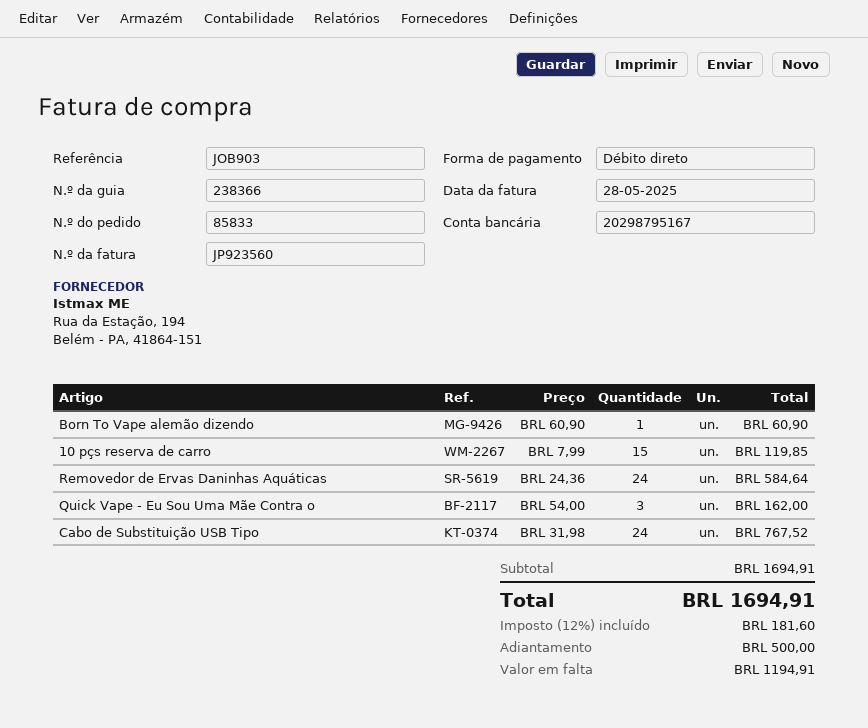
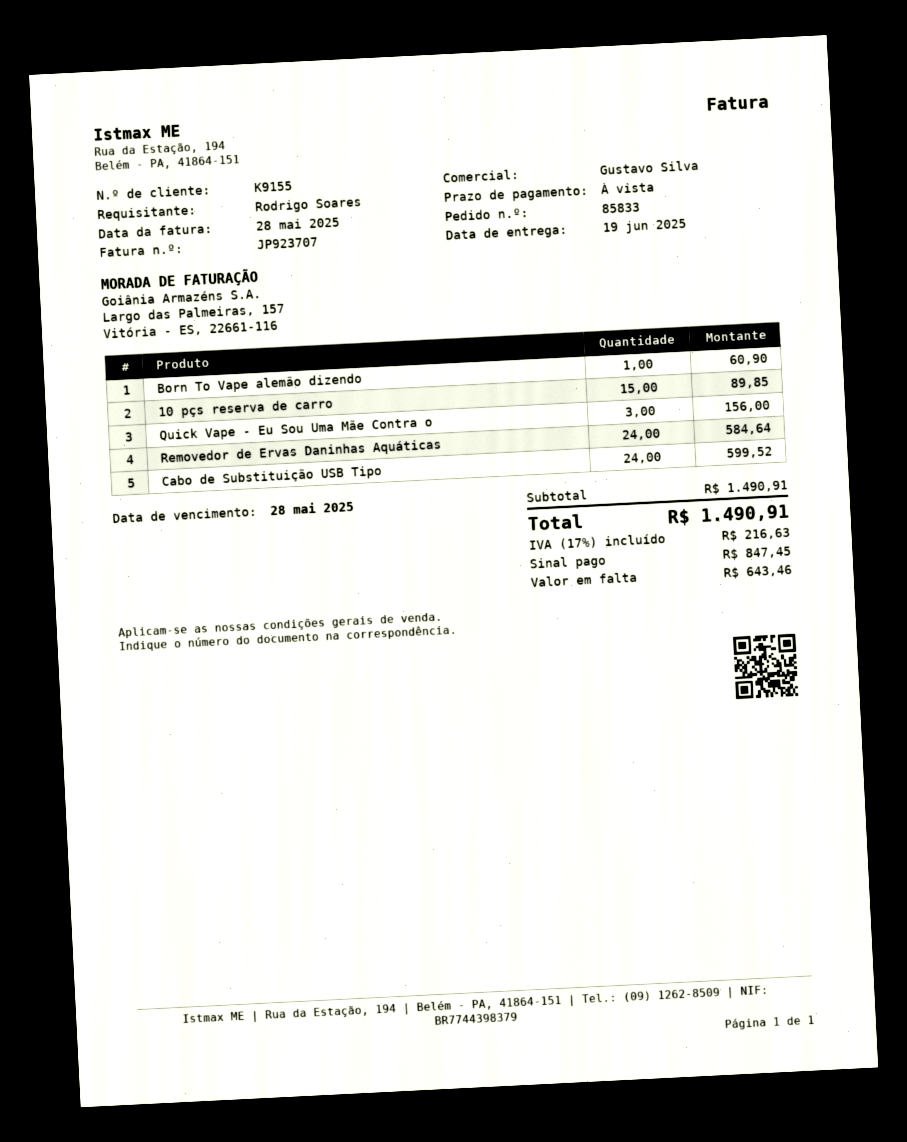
invoice number: JP923560 -> JP923707
10 pçs reserva de carro: 15 for 119.85 -> 15 for 89.85
Quick Vape - Eu Sou Uma Mãe Contra o: 3 for 162.00 -> 3 for 156.00
Cabo de Substituição USB Tipo: 24 for 767.52 -> 24 for 599.52
subtotal: 1694.91 -> 1490.91
tax: 12% = 181.60 -> 17% = 216.63
total: 1694.91 -> 1490.91
deposit: 500.00 -> 847.45
balance: 1194.91 -> 643.46

